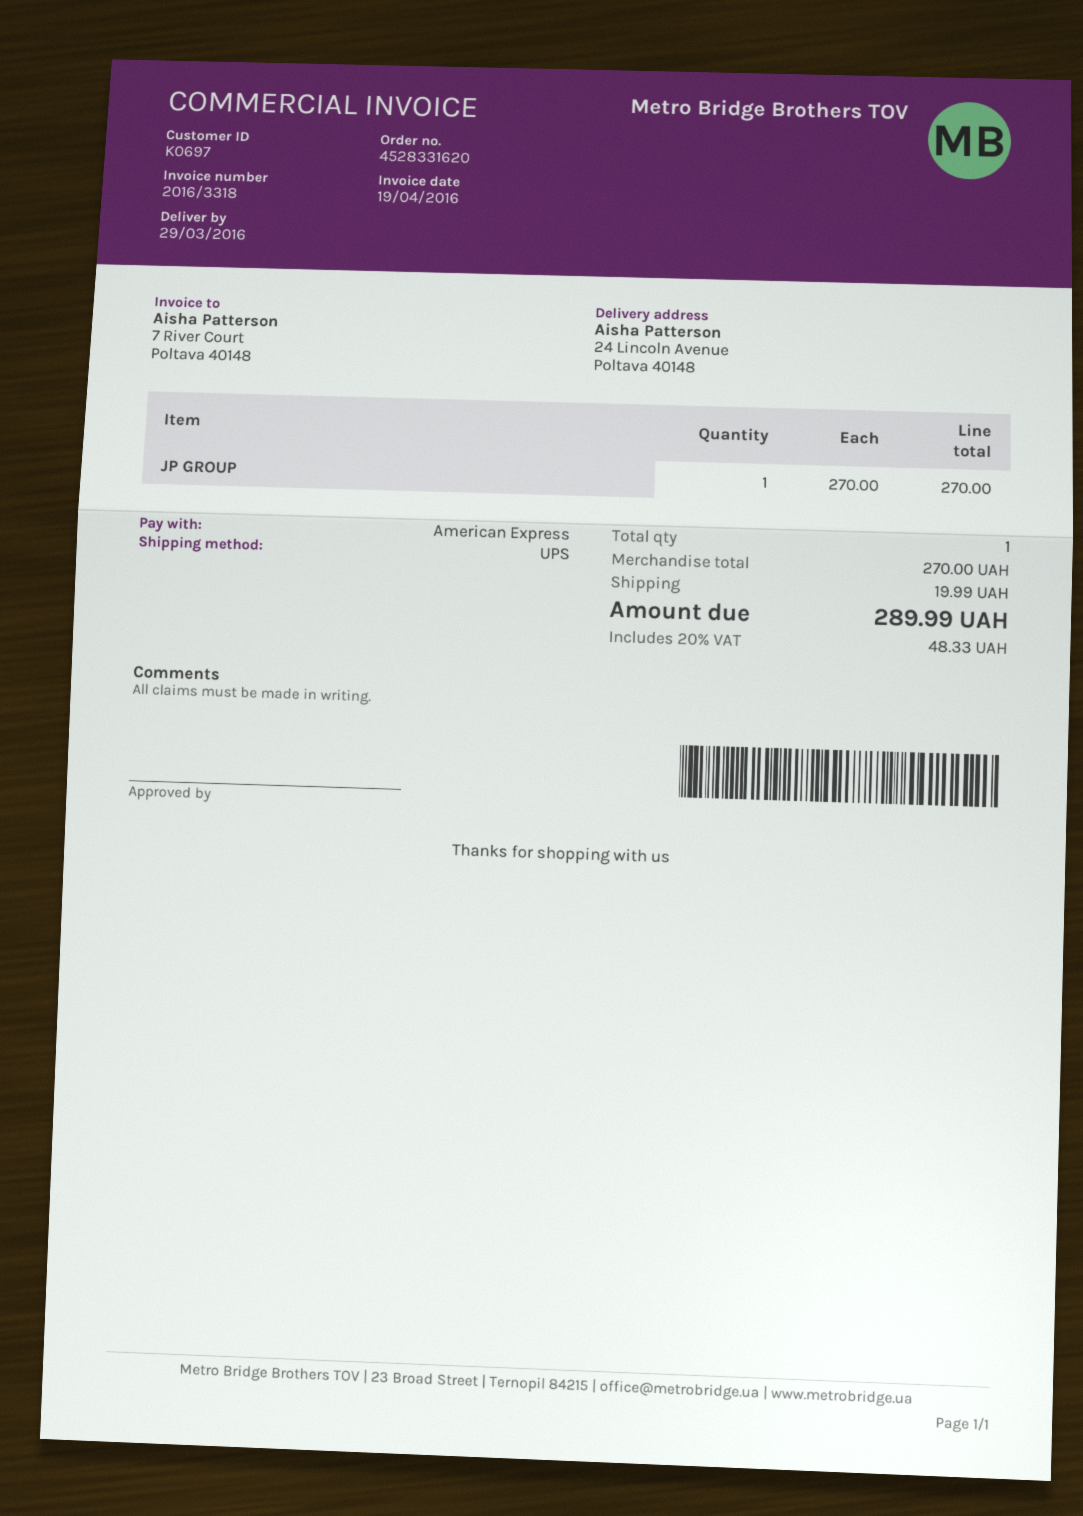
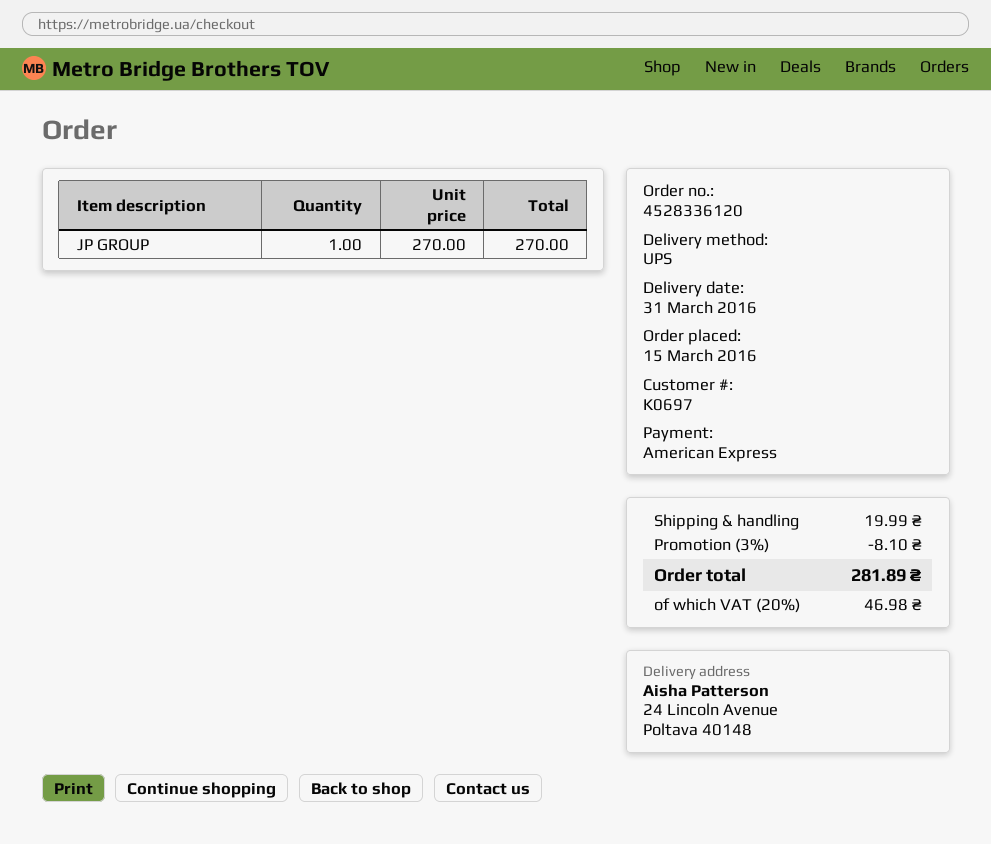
order number: 4528331620 -> 4528336120
delivery date: 2016-03-29 -> 2016-03-31
discount: none -> 3% = 8.10
tax: 20% = 48.33 -> 20% = 46.98
total: 289.99 -> 281.89

